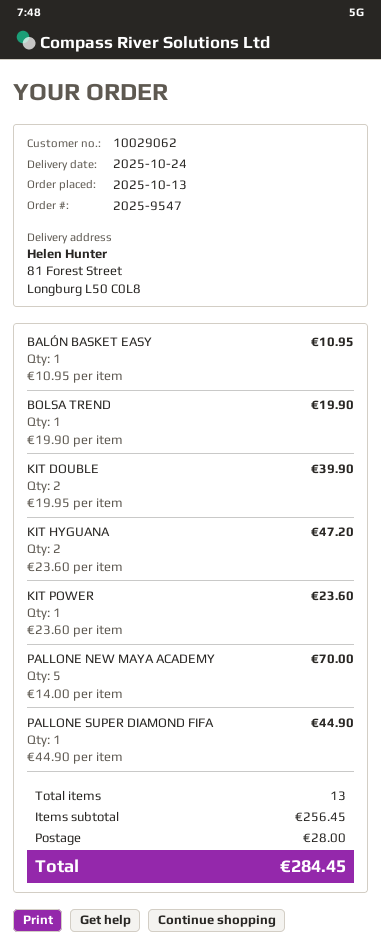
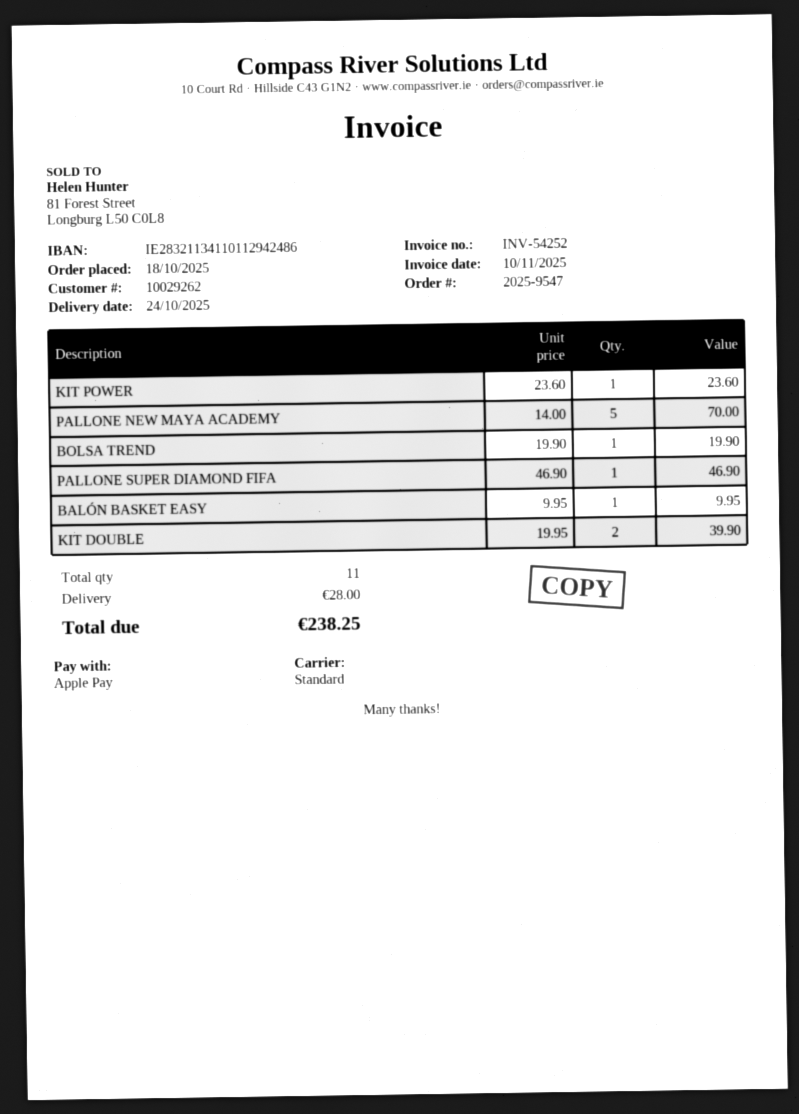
order date: 2025-10-13 -> 2025-10-18
customer number: 10029062 -> 10029262
BALÓN BASKET EASY: 1 x 10.95 = 10.95 -> 1 x 9.95 = 9.95
KIT HYGUANA: 2 x 23.60 = 47.20 -> none
PALLONE SUPER DIAMOND FIFA: 1 x 44.90 = 44.90 -> 1 x 46.90 = 46.90
total quantity: 13 -> 11
total: 284.45 -> 238.25

